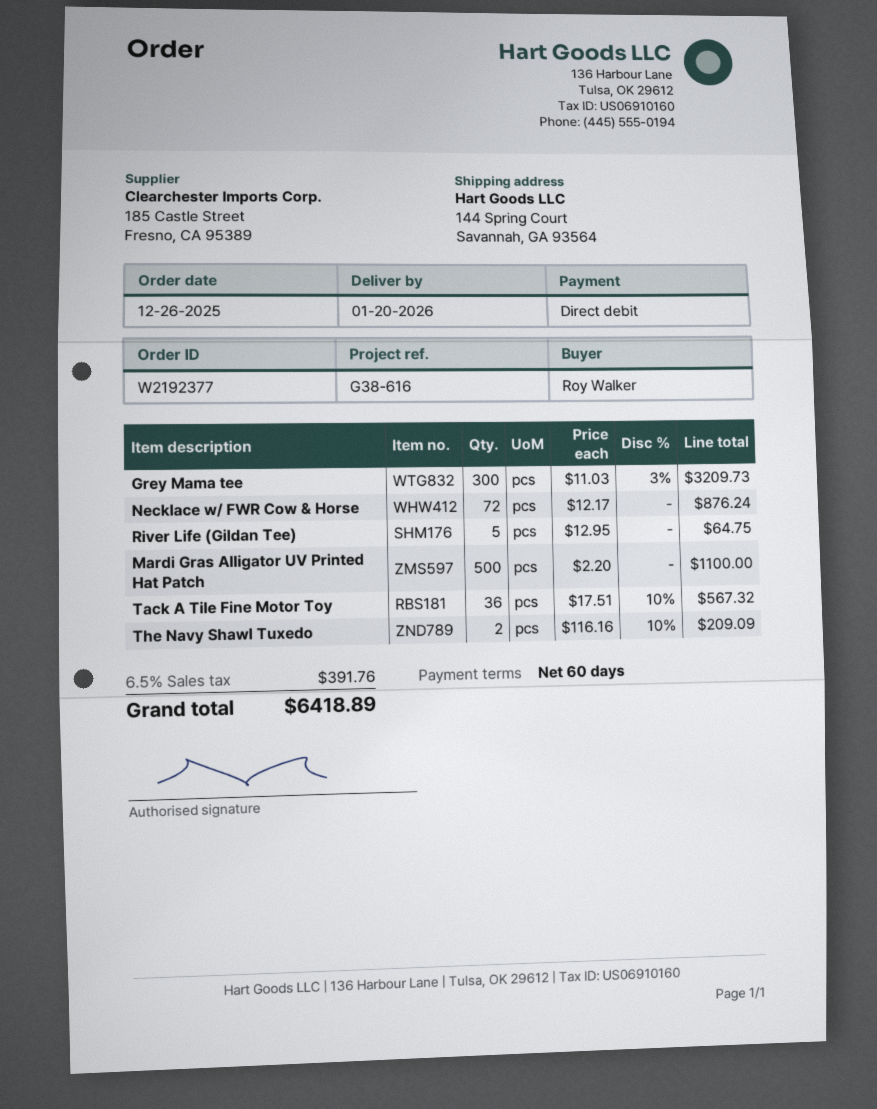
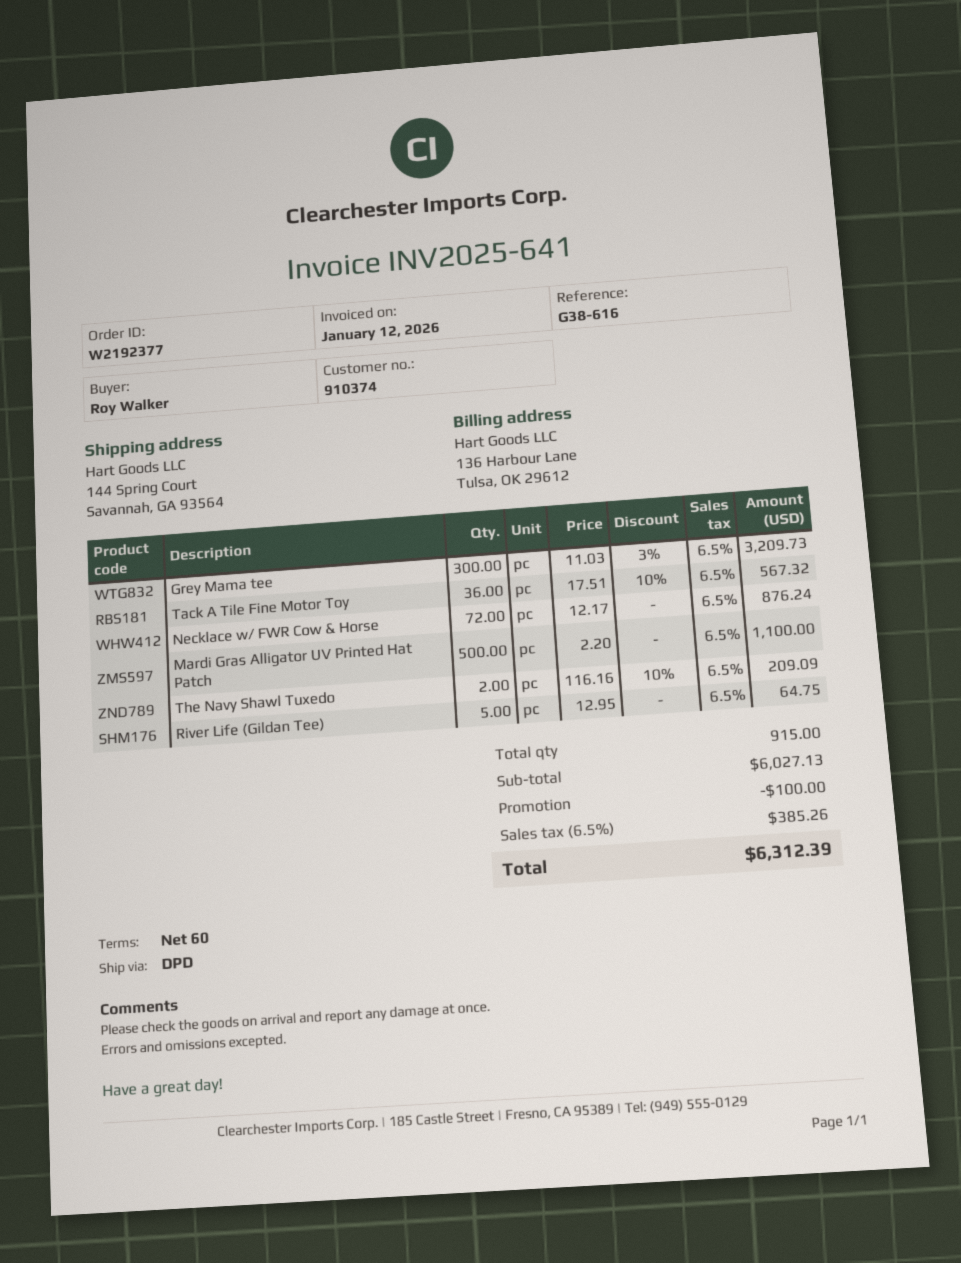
discount: none -> 100.00
tax: 6.5% = 391.76 -> 6.5% = 385.26
total: 6418.89 -> 6312.39

